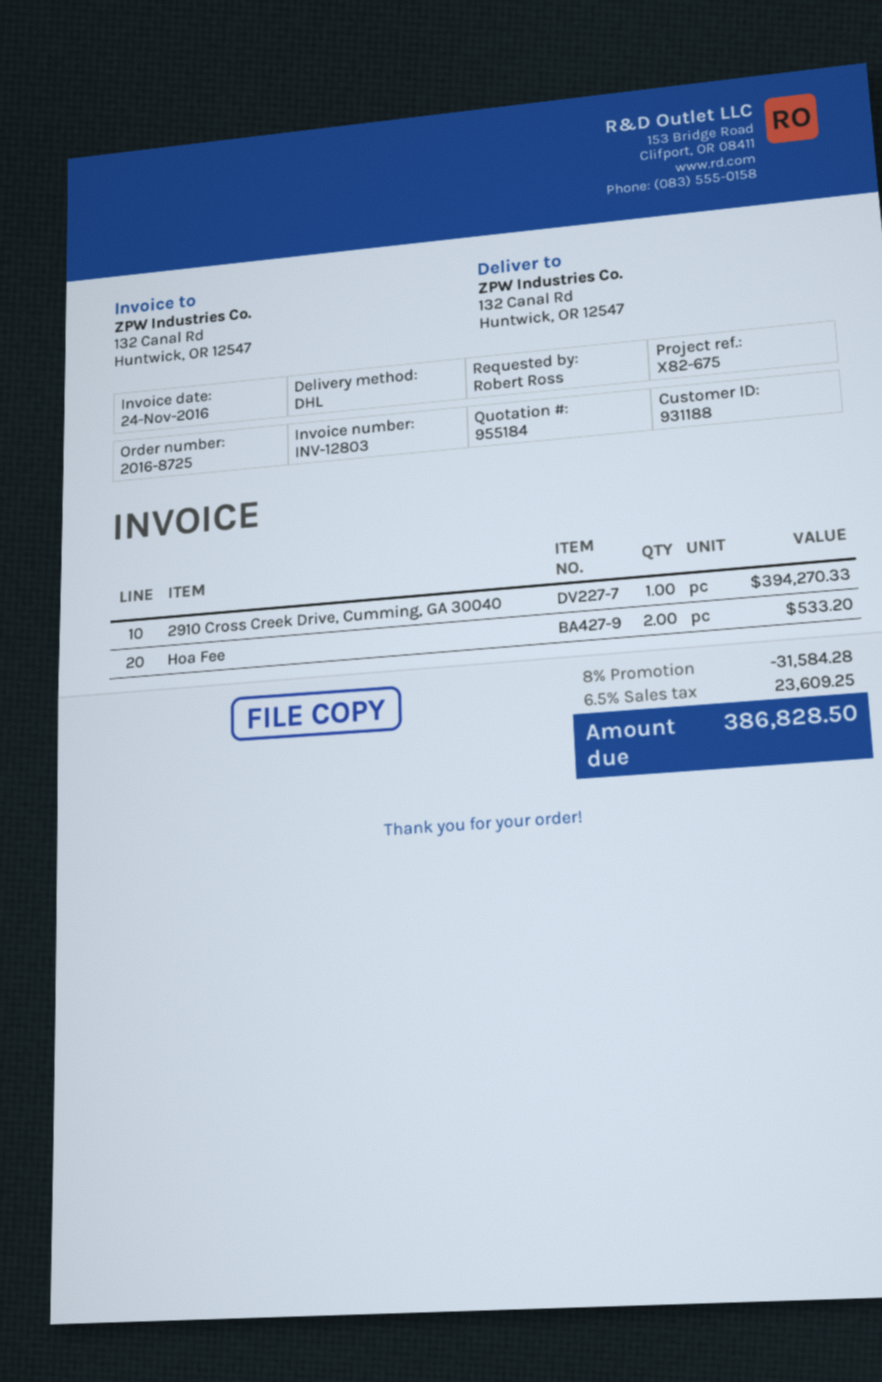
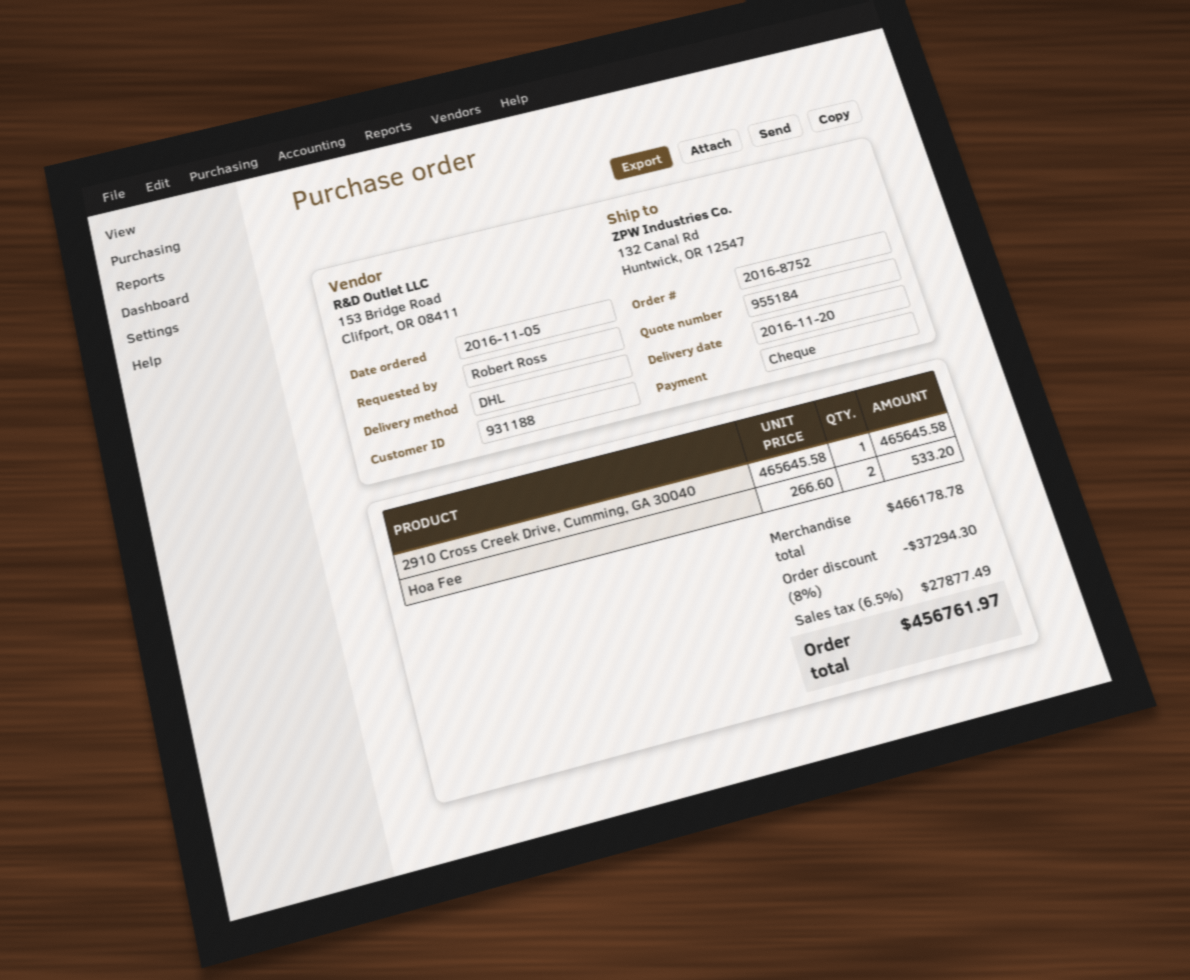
order number: 2016-8725 -> 2016-8752
2910 Cross Creek Drive, Cumming, GA 30040: 1 for 394270.33 -> 1 for 465645.58
discount: 8% = 31584.28 -> 8% = 37294.30
tax: 6.5% = 23609.25 -> 6.5% = 27877.49
total: 386828.50 -> 456761.97

